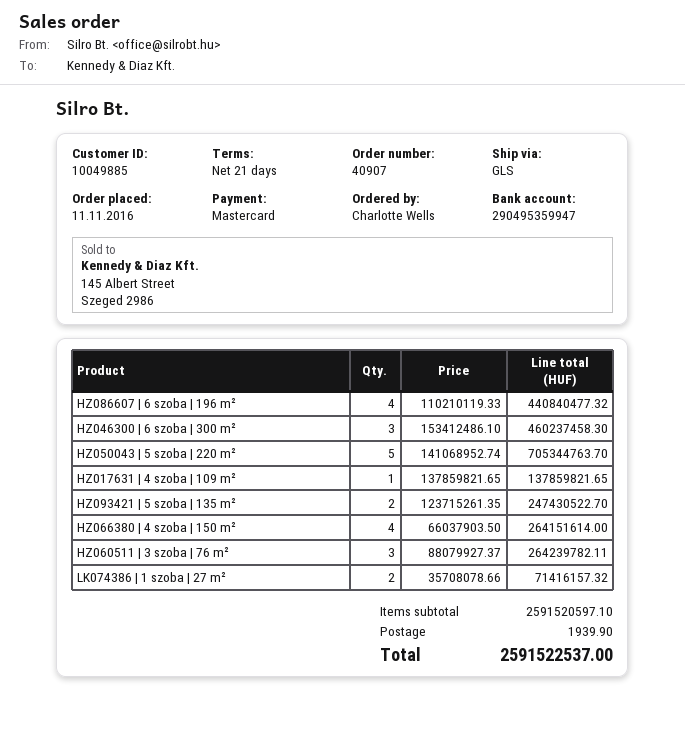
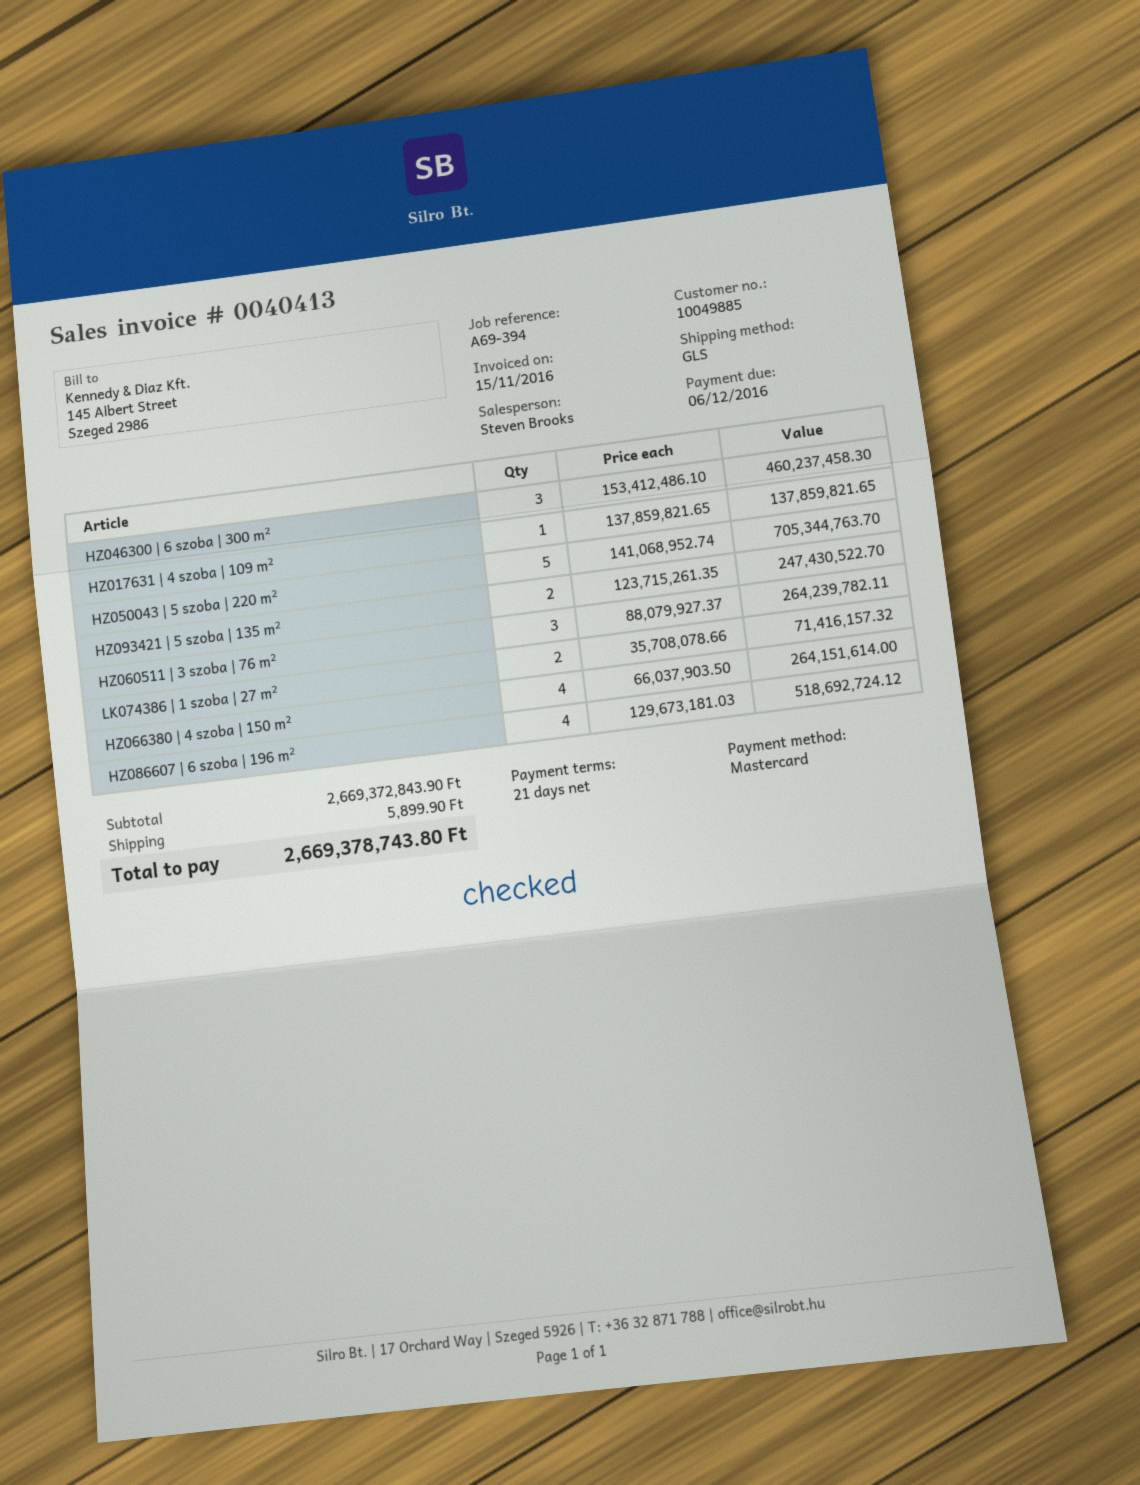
HZ086607 | 6 szoba | 196 m²: 4 x 110210119.33 = 440840477.32 -> 4 x 129673181.03 = 518692724.12
subtotal: 2591520597.10 -> 2669372843.90
shipping: 1939.90 -> 5899.90
total: 2591522537.00 -> 2669378743.80

